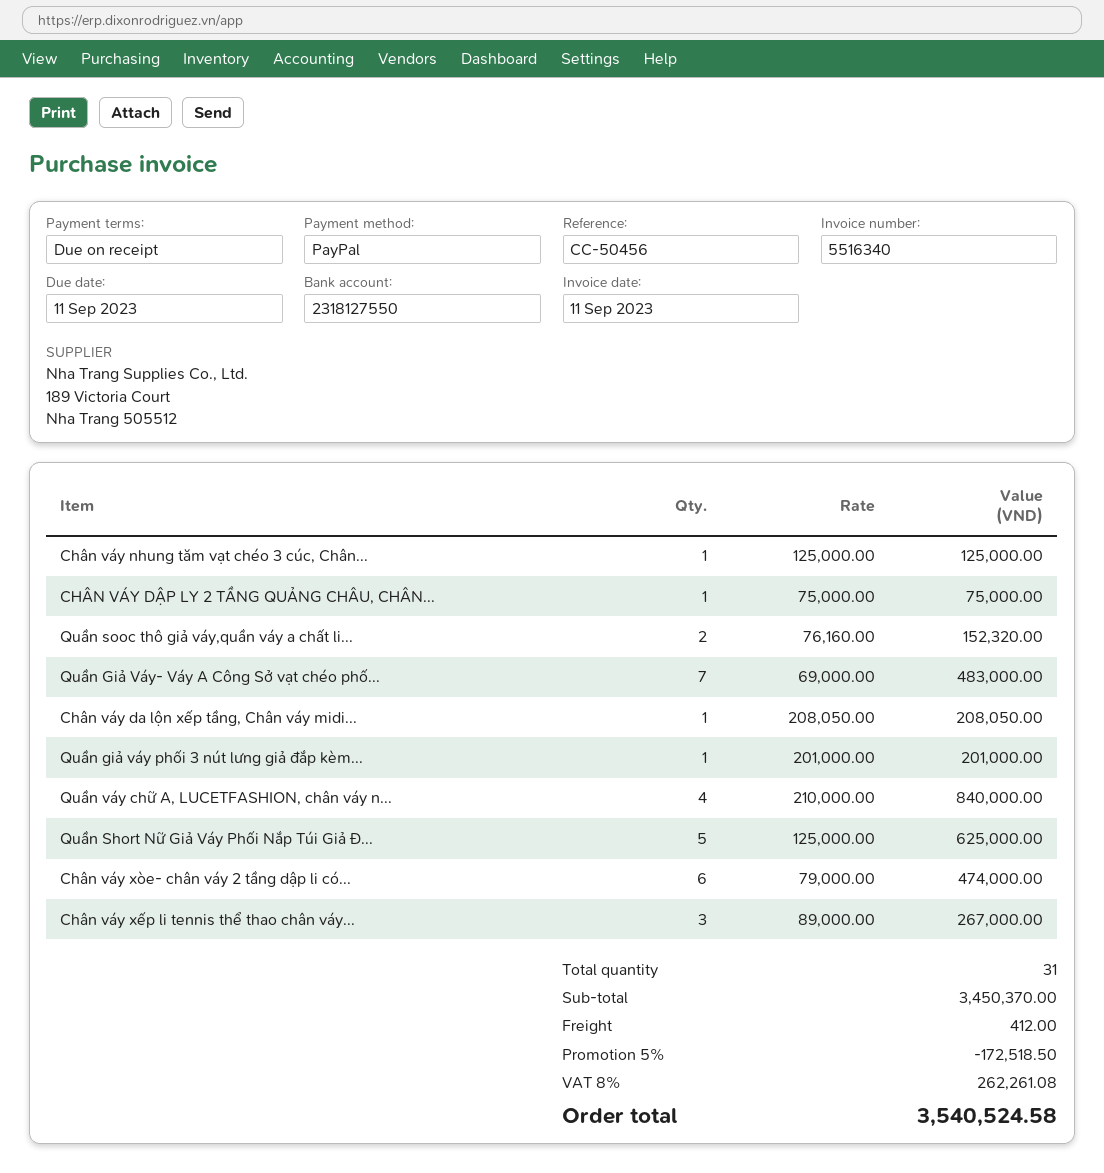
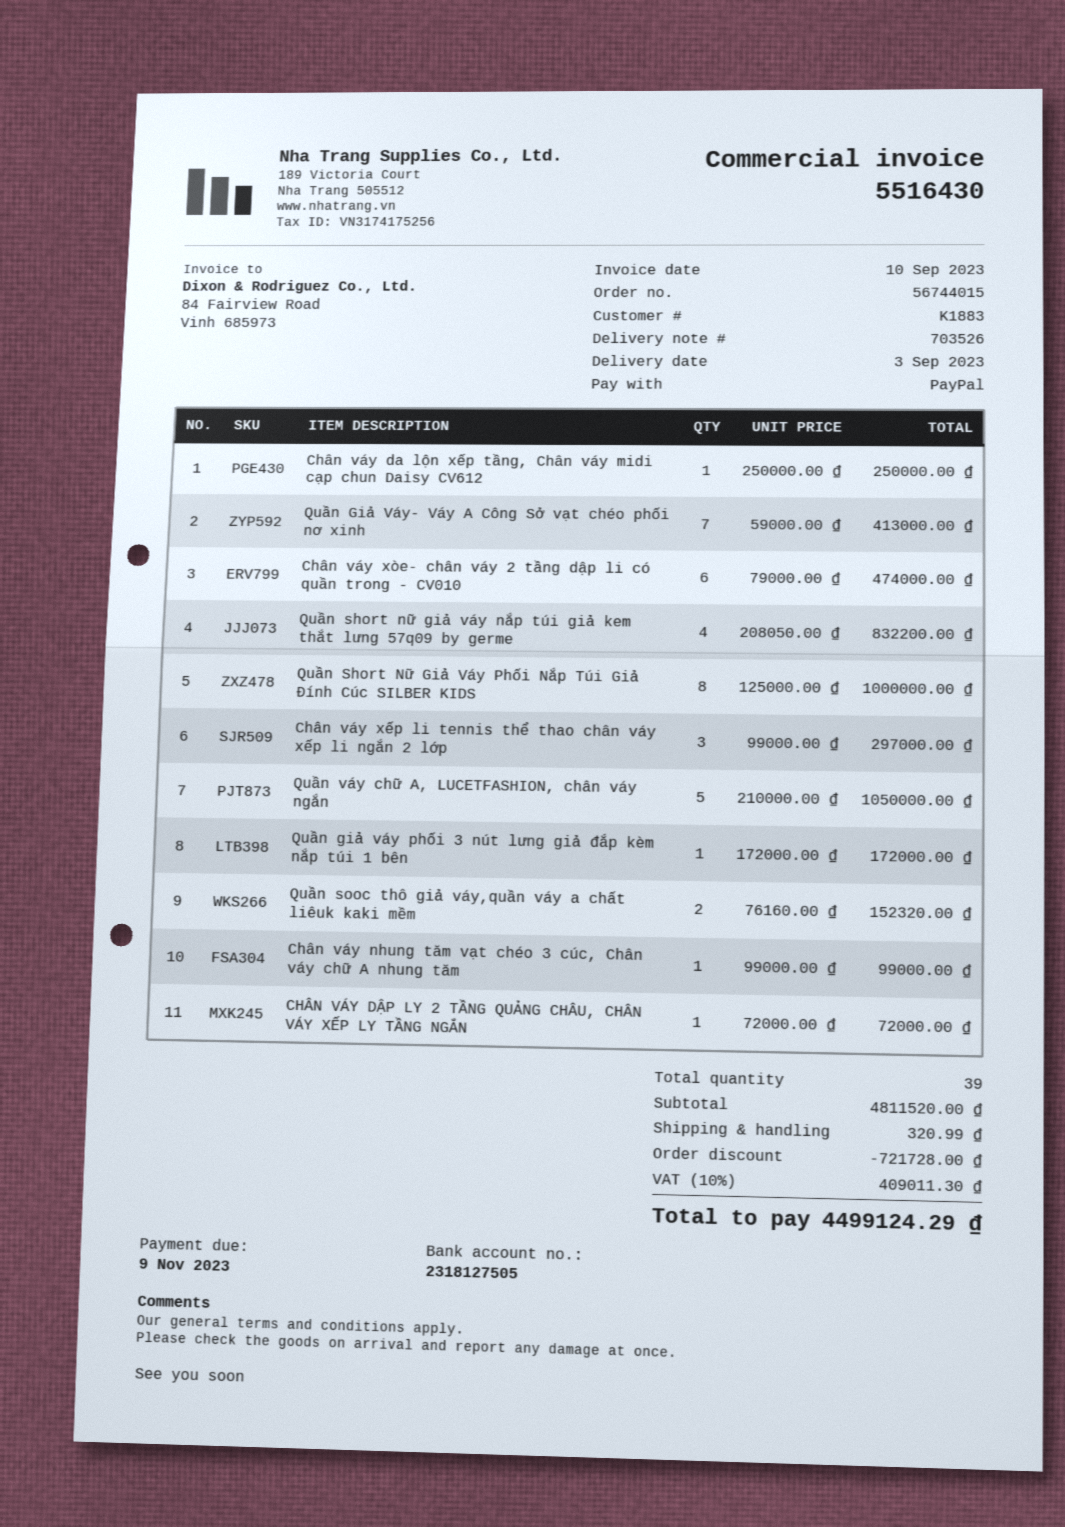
invoice number: 5516340 -> 5516430
invoice date: 2023-09-11 -> 2023-09-10
due date: 2023-09-11 -> 2023-11-09
bank account: 2318127550 -> 2318127505
Chân váy nhung tăm vạt chéo 3 cúc, Chân...: 1 x 125000.00 = 125000.00 -> 1 x 99000.00 = 99000.00
CHÂN VÁY DẬP LY 2 TẦNG QUẢNG CHÂU, CHÂN...: 1 x 75000.00 = 75000.00 -> 1 x 72000.00 = 72000.00
Quần Giả Váy- Váy A Công Sở vạt chéo phố...: 7 x 69000.00 = 483000.00 -> 7 x 59000.00 = 413000.00
Chân váy da lộn xếp tầng, Chân váy midi...: 1 x 208050.00 = 208050.00 -> 1 x 250000.00 = 250000.00
Quần giả váy phối 3 nút lưng giả đắp kèm...: 1 x 201000.00 = 201000.00 -> 1 x 172000.00 = 172000.00
Quần váy chữ A, LUCETFASHION, chân váy n...: 4 x 210000.00 = 840000.00 -> 5 x 210000.00 = 1050000.00
Quần Short Nữ Giả Váy Phối Nắp Túi Giả Đ...: 5 x 125000.00 = 625000.00 -> 8 x 125000.00 = 1000000.00
Chân váy xếp li tennis thể thao chân váy...: 3 x 89000.00 = 267000.00 -> 3 x 99000.00 = 297000.00
Quần short nữ giả váy nắp túi giả kem thắt lưng 57q09 by germe: none -> 4 x 208050.00 = 832200.00
total quantity: 31 -> 39
subtotal: 3450370.00 -> 4811520.00
discount: 172518.50 -> 721728.00
shipping: 412.00 -> 320.99
tax: 8% = 262261.08 -> 10% = 409011.30
total: 3540524.58 -> 4499124.29

